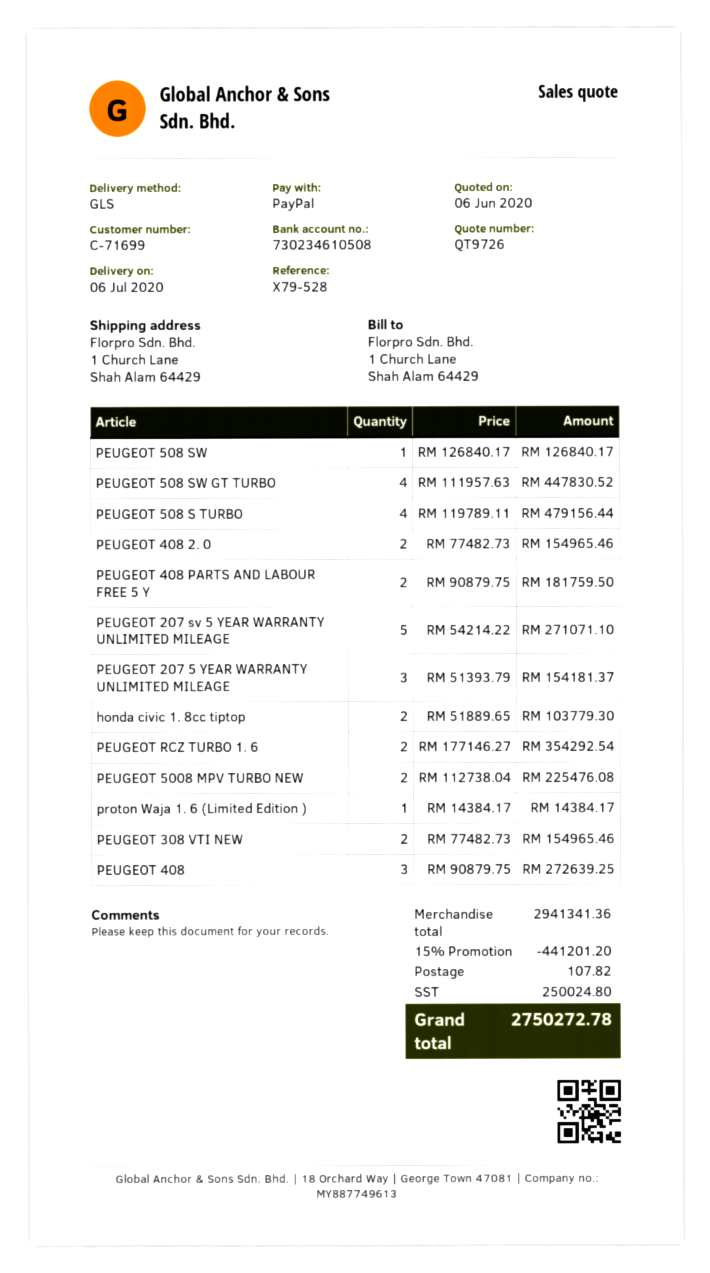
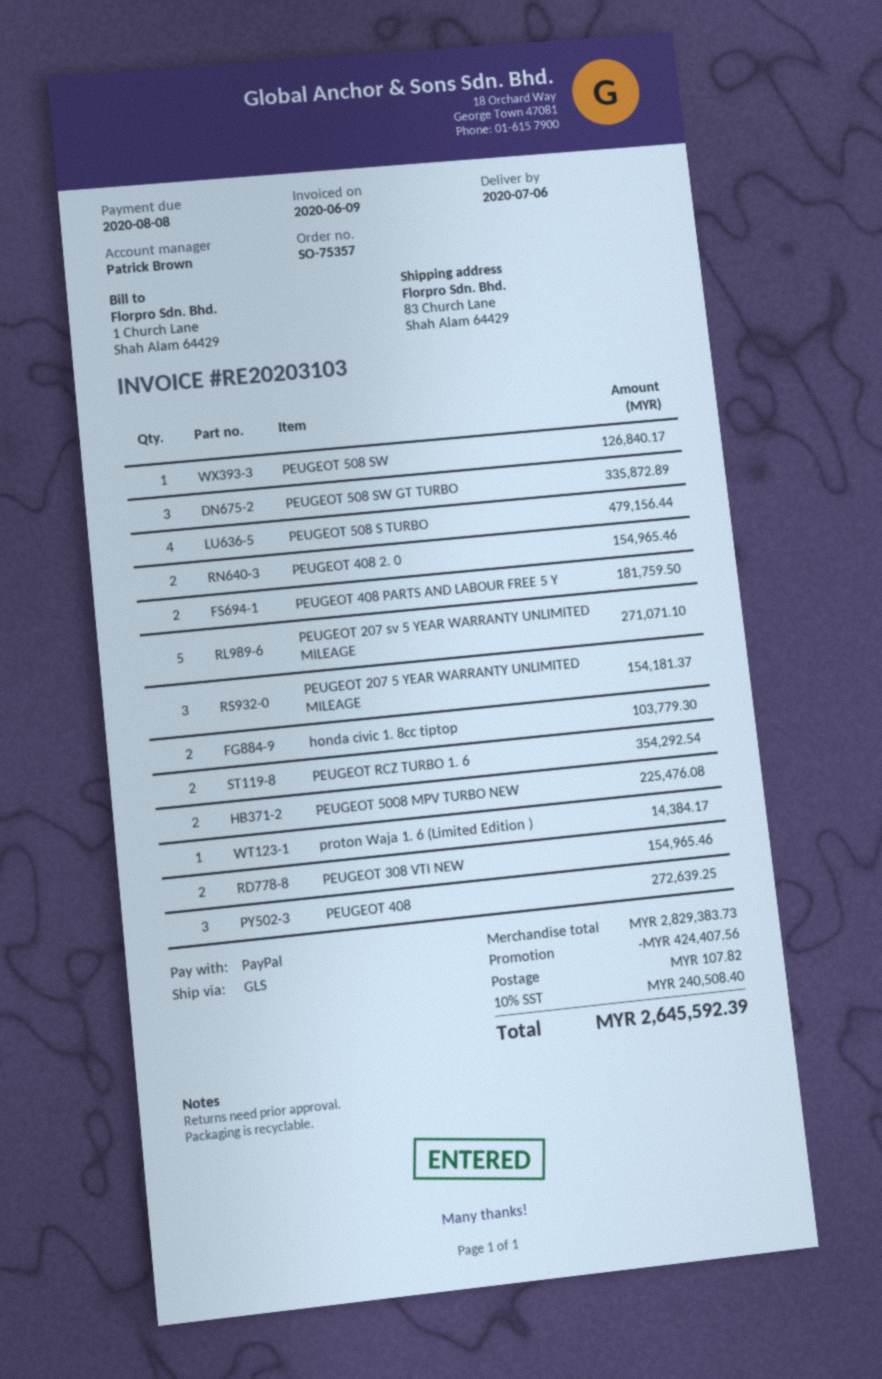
ship to: 1 Church Lane, Shah Alam 64429 -> 83 Church Lane, Shah Alam 64429
PEUGEOT 508 SW GT TURBO: 4 for 447830.52 -> 3 for 335872.89
subtotal: 2941341.36 -> 2829383.73
discount: 441201.20 -> 424407.56
tax: 250024.80 -> 240508.40
total: 2750272.78 -> 2645592.39

